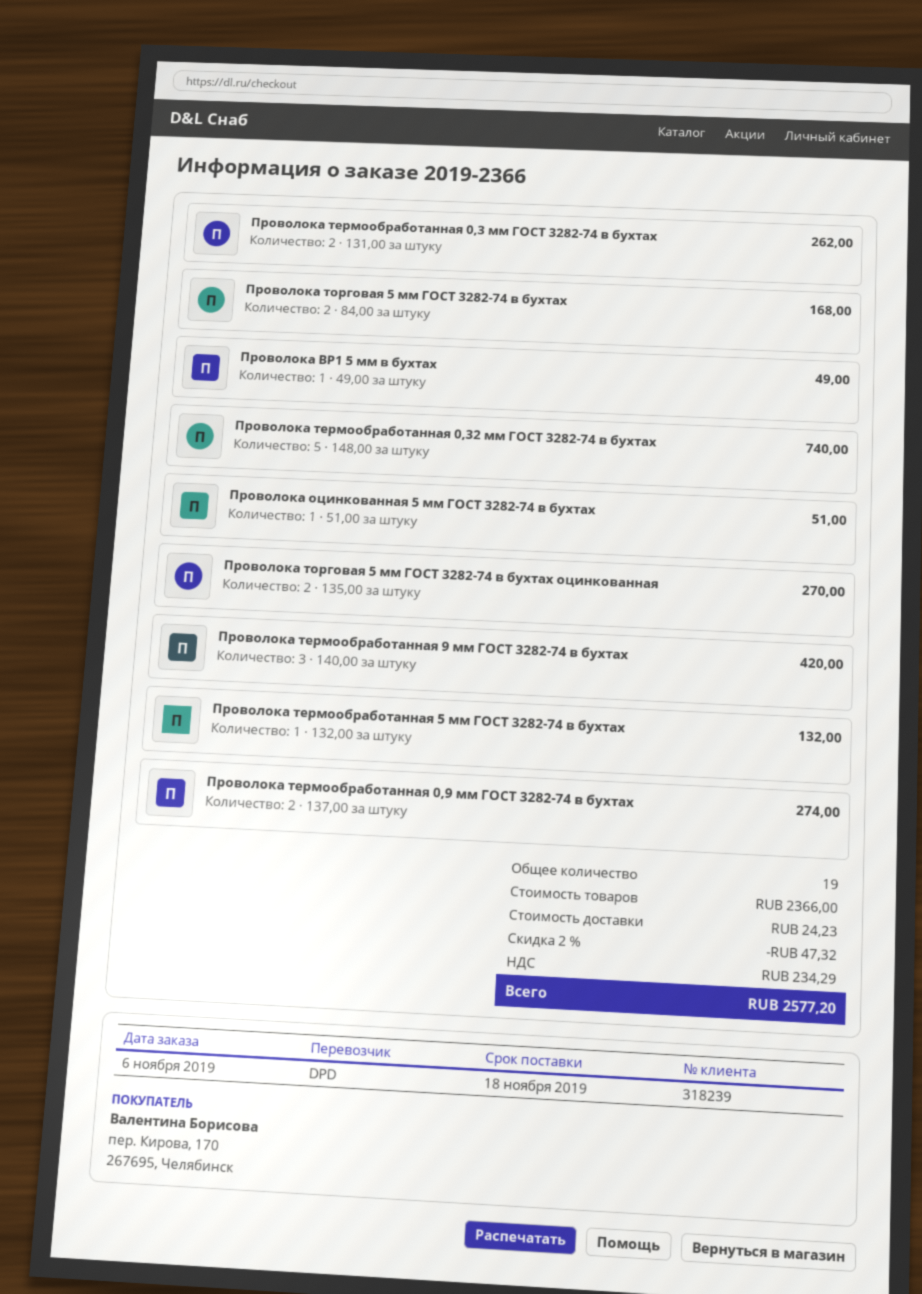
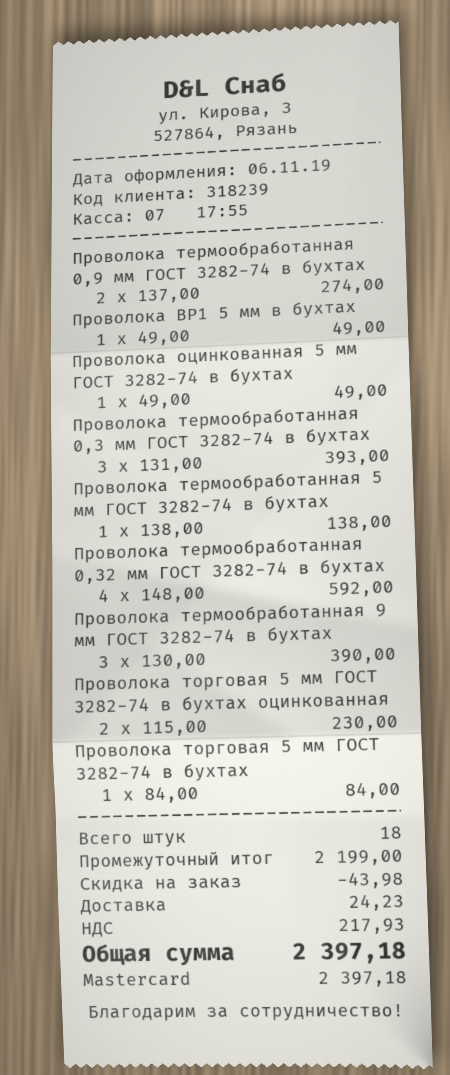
Проволока термообработанная 0,3 мм ГОСТ 3282-74 в бухтах: 2 x 131.00 = 262.00 -> 3 x 131.00 = 393.00
Проволока торговая 5 мм ГОСТ 3282-74 в бухтах: 2 x 84.00 = 168.00 -> 1 x 84.00 = 84.00
Проволока термообработанная 0,32 мм ГОСТ 3282-74 в бухтах: 5 x 148.00 = 740.00 -> 4 x 148.00 = 592.00
Проволока оцинкованная 5 мм ГОСТ 3282-74 в бухтах: 1 x 51.00 = 51.00 -> 1 x 49.00 = 49.00
Проволока торговая 5 мм ГОСТ 3282-74 в бухтах оцинкованная: 2 x 135.00 = 270.00 -> 2 x 115.00 = 230.00
Проволока термообработанная 9 мм ГОСТ 3282-74 в бухтах: 3 x 140.00 = 420.00 -> 3 x 130.00 = 390.00
Проволока термообработанная 5 мм ГОСТ 3282-74 в бухтах: 1 x 132.00 = 132.00 -> 1 x 138.00 = 138.00
total quantity: 19 -> 18
subtotal: 2366.00 -> 2199.00
discount: 47.32 -> 43.98
tax: 234.29 -> 217.93
total: 2577.20 -> 2397.18

